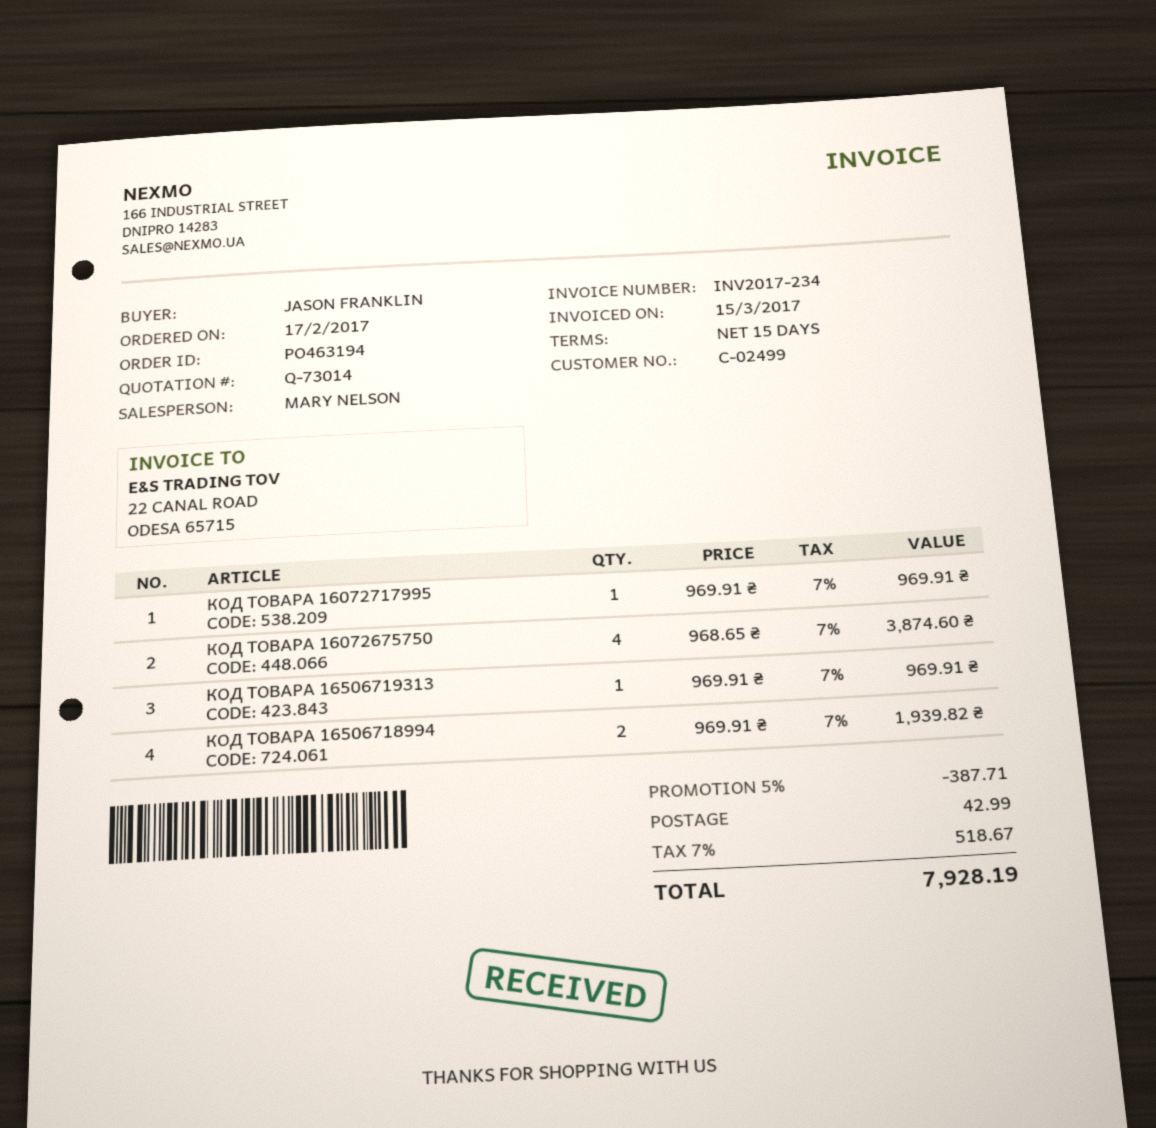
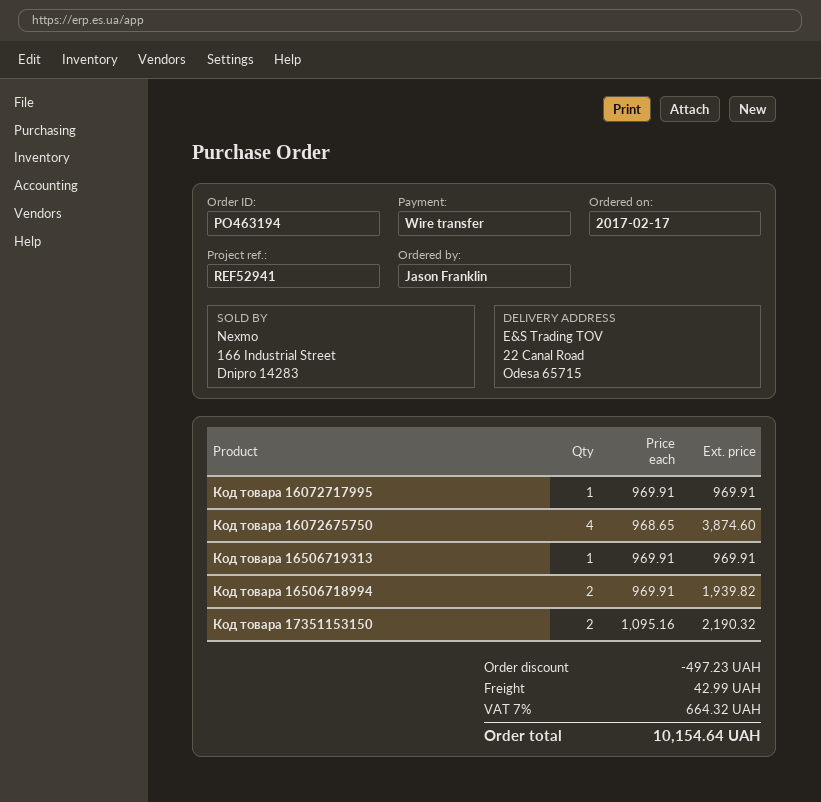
Код товара 17351153150: none -> 2 x 1095.16 = 2190.32
discount: 387.71 -> 497.23
tax: 7% = 518.67 -> 7% = 664.32
total: 7928.19 -> 10154.64

